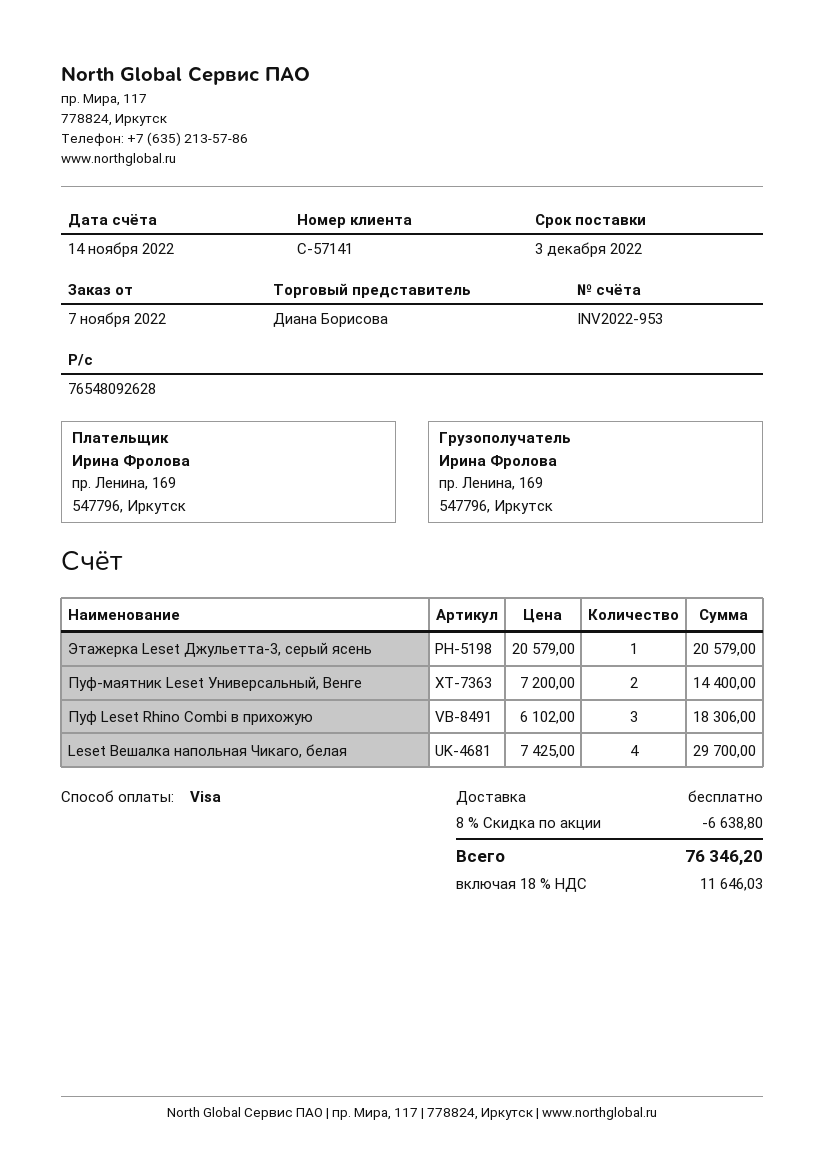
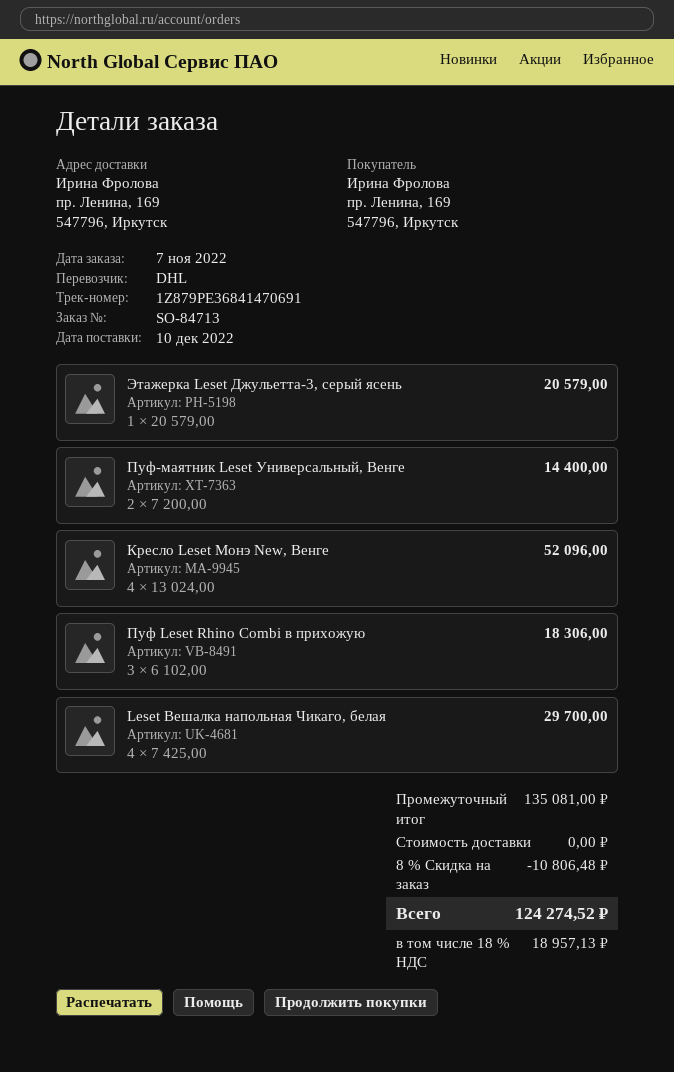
delivery date: 2022-12-03 -> 2022-12-10
Кресло Leset Монэ New, Венге: none -> 4 x 13024.00 = 52096.00
discount: 8% = 6638.80 -> 8% = 10806.48
tax: 18% = 11646.03 -> 18% = 18957.13
total: 76346.20 -> 124274.52

